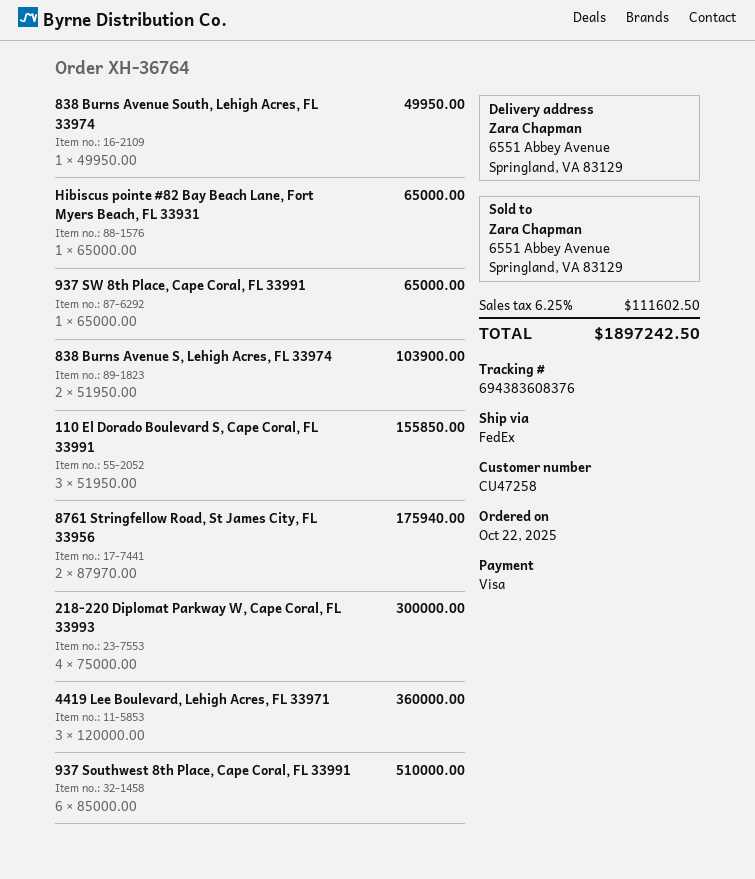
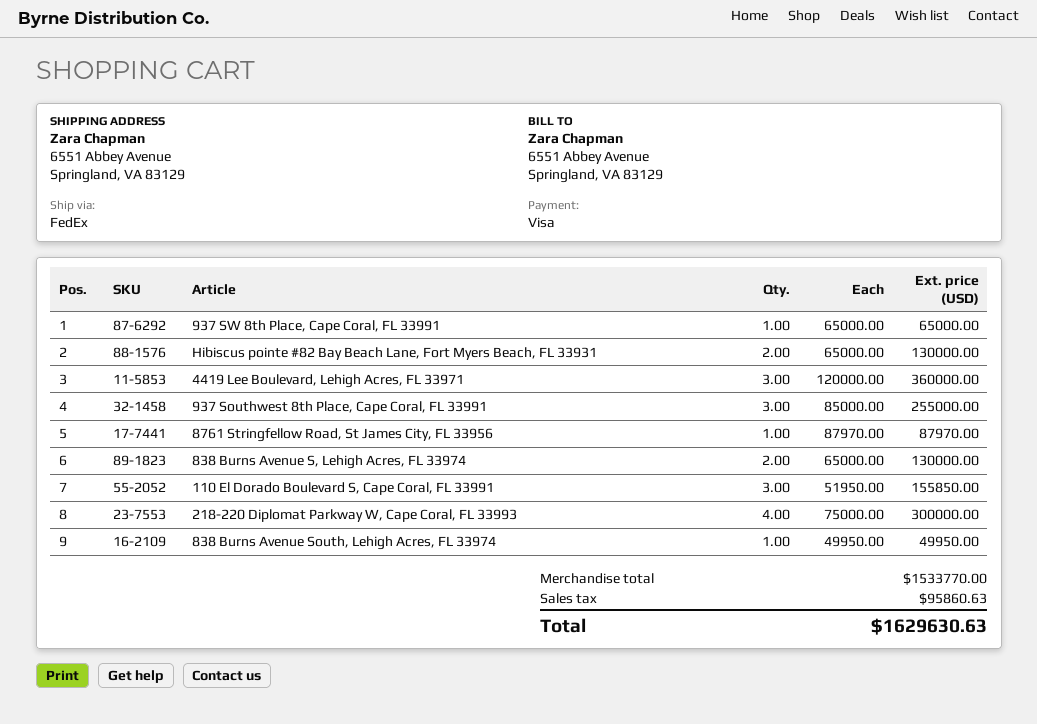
Hibiscus pointe #82 Bay Beach Lane, Fort Myers Beach, FL 33931: 1 x 65000.00 = 65000.00 -> 2 x 65000.00 = 130000.00
838 Burns Avenue S, Lehigh Acres, FL 33974: 2 x 51950.00 = 103900.00 -> 2 x 65000.00 = 130000.00
8761 Stringfellow Road, St James City, FL 33956: 2 x 87970.00 = 175940.00 -> 1 x 87970.00 = 87970.00
937 Southwest 8th Place, Cape Coral, FL 33991: 6 x 85000.00 = 510000.00 -> 3 x 85000.00 = 255000.00
tax: 111602.50 -> 95860.63
total: 1897242.50 -> 1629630.63

